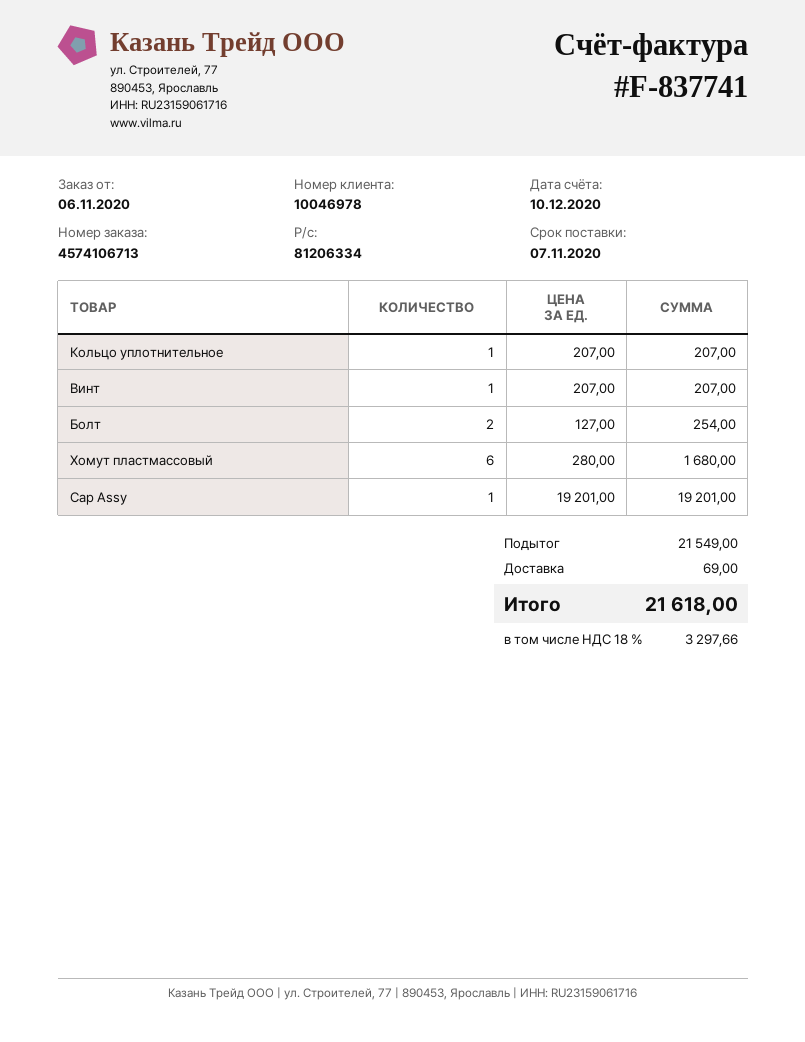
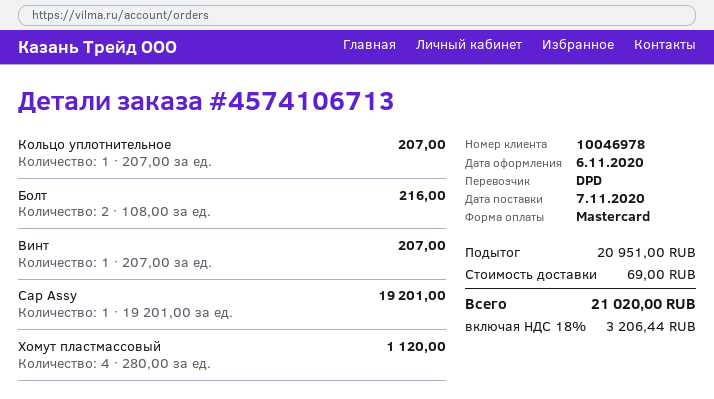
Болт: 2 x 127.00 = 254.00 -> 2 x 108.00 = 216.00
Хомут пластмассовый: 6 x 280.00 = 1680.00 -> 4 x 280.00 = 1120.00
subtotal: 21549.00 -> 20951.00
tax: 18% = 3297.66 -> 18% = 3206.44
total: 21618.00 -> 21020.00

